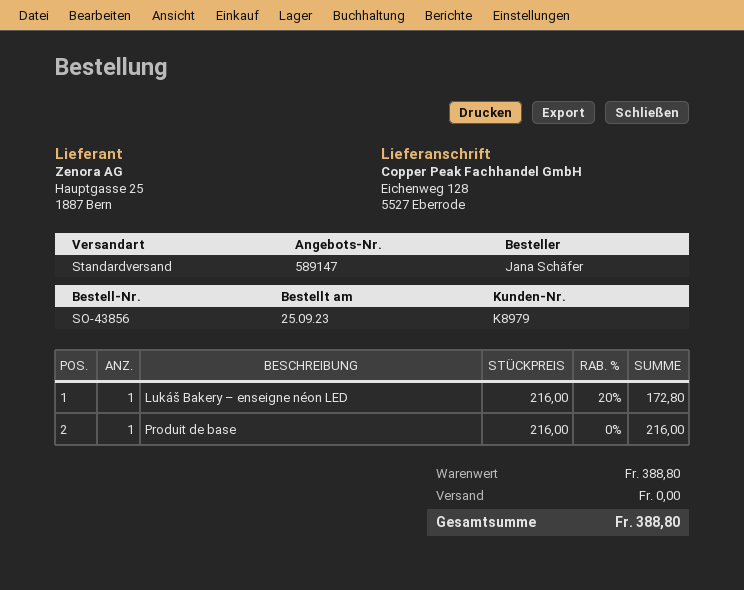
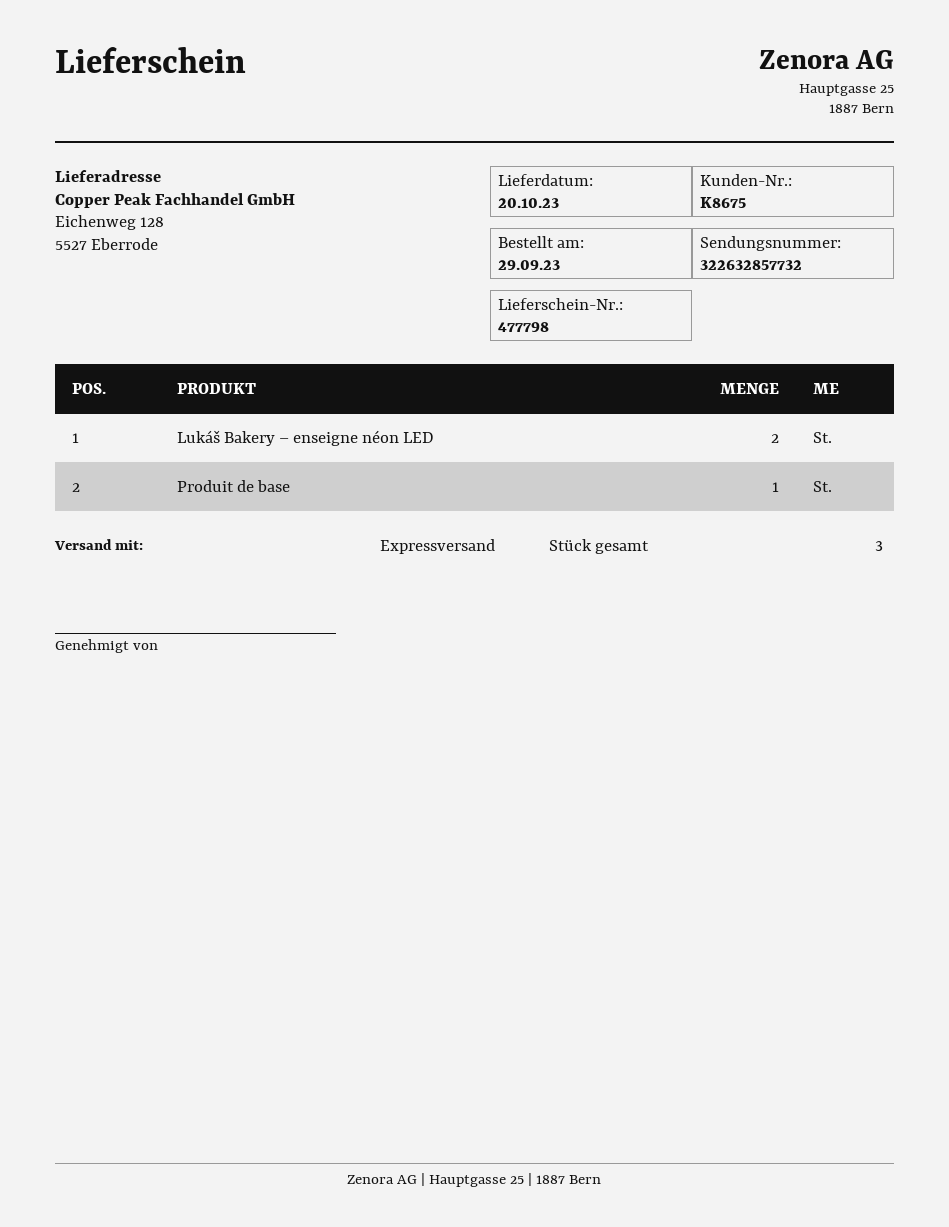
order date: 2023-09-25 -> 2023-09-29
customer number: K8979 -> K8675
shipping method: standard -> express
Lukáš Bakery – enseigne néon LED: 1 -> 2

